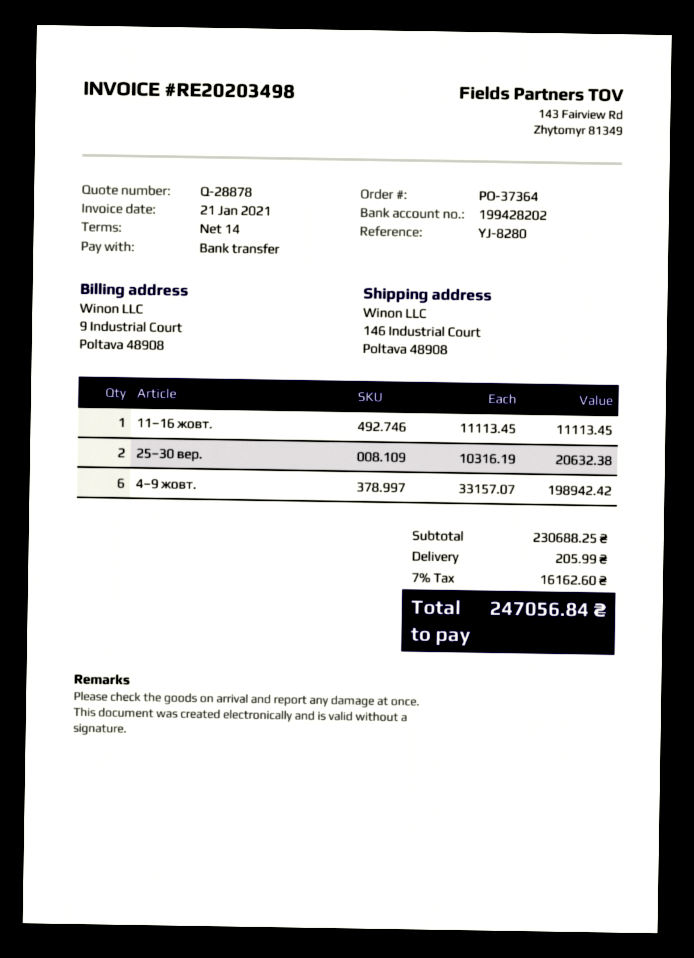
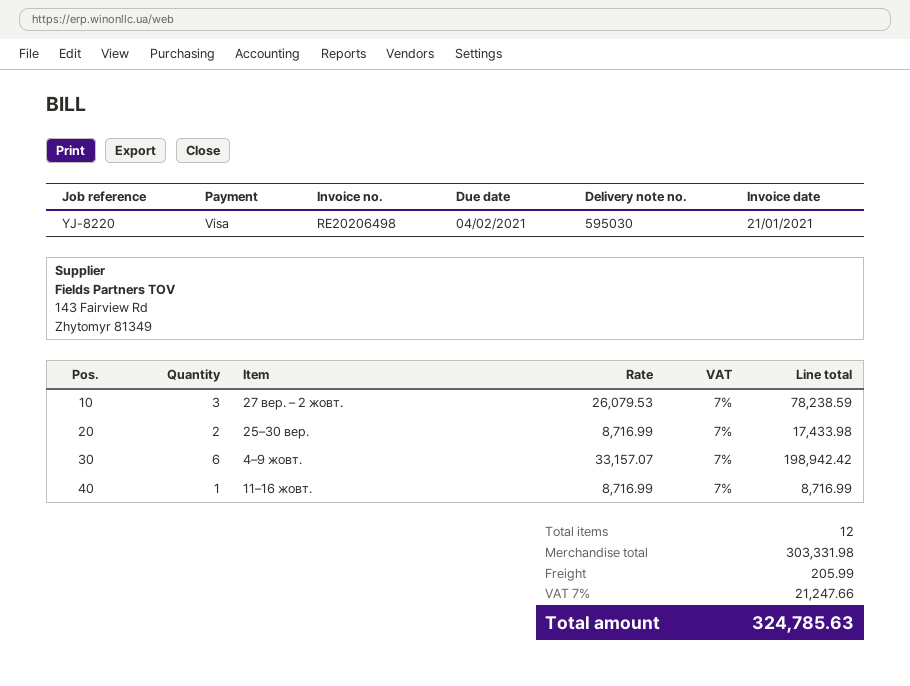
invoice number: RE20203498 -> RE20206498
reference: YJ-8280 -> YJ-8220
payment method: bank transfer -> Visa
11–16 жовт.: 1 x 11113.45 = 11113.45 -> 1 x 8716.99 = 8716.99
25–30 вер.: 2 x 10316.19 = 20632.38 -> 2 x 8716.99 = 17433.98
27 вер. – 2 жовт.: none -> 3 x 26079.53 = 78238.59
subtotal: 230688.25 -> 303331.98
tax: 7% = 16162.60 -> 7% = 21247.66
total: 247056.84 -> 324785.63

